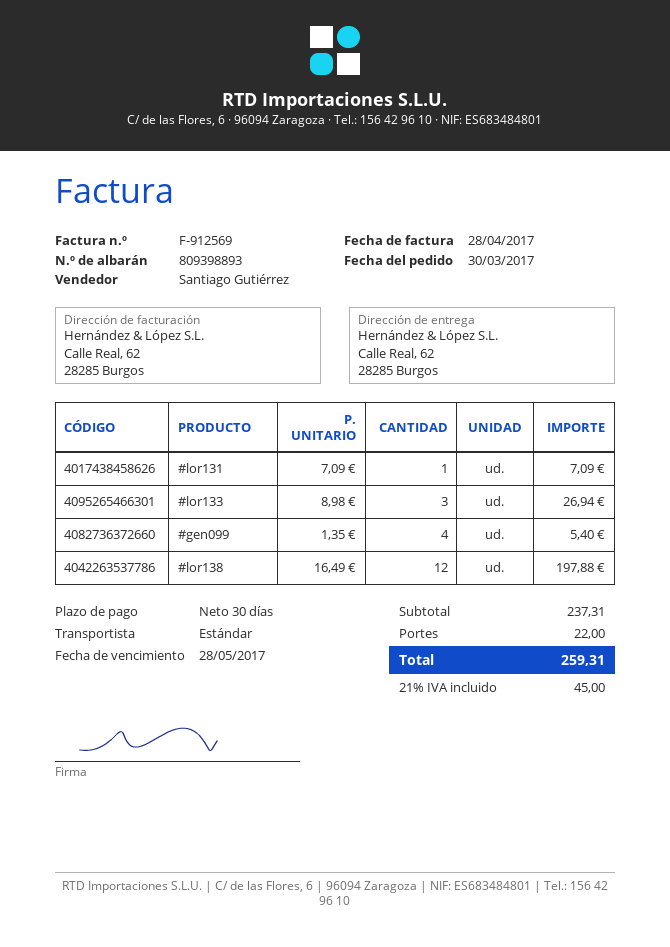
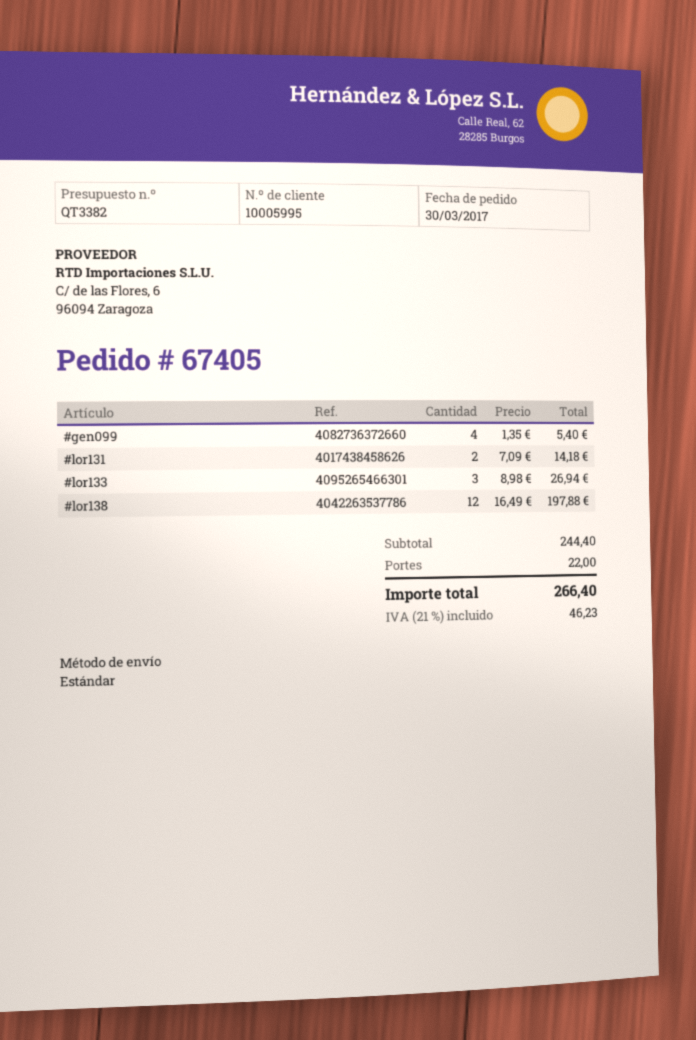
#lor131: 1 x 7.09 = 7.09 -> 2 x 7.09 = 14.18
subtotal: 237.31 -> 244.40
tax: 21% = 45.00 -> 21% = 46.23
total: 259.31 -> 266.40

